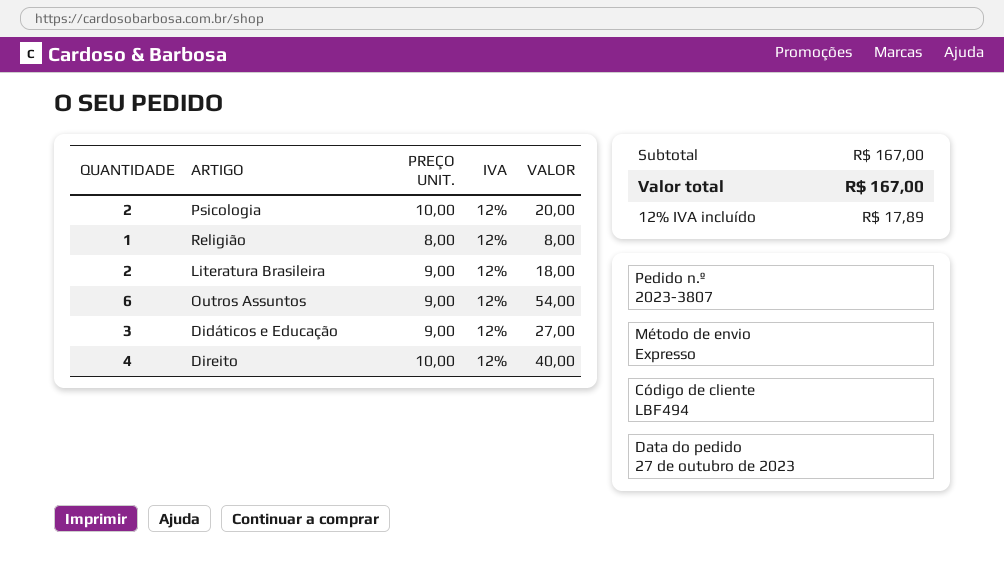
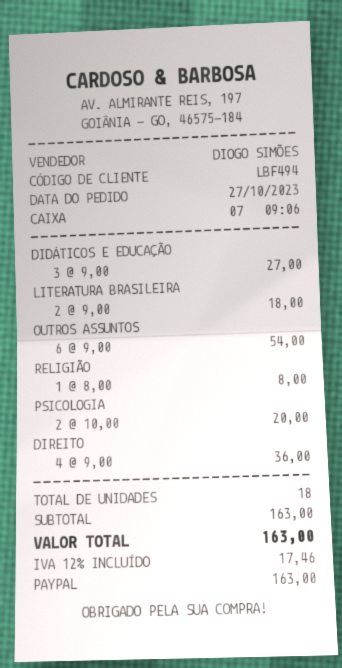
Direito: 4 x 10.00 = 40.00 -> 4 x 9.00 = 36.00
subtotal: 167.00 -> 163.00
tax: 12% = 17.89 -> 12% = 17.46
total: 167.00 -> 163.00

